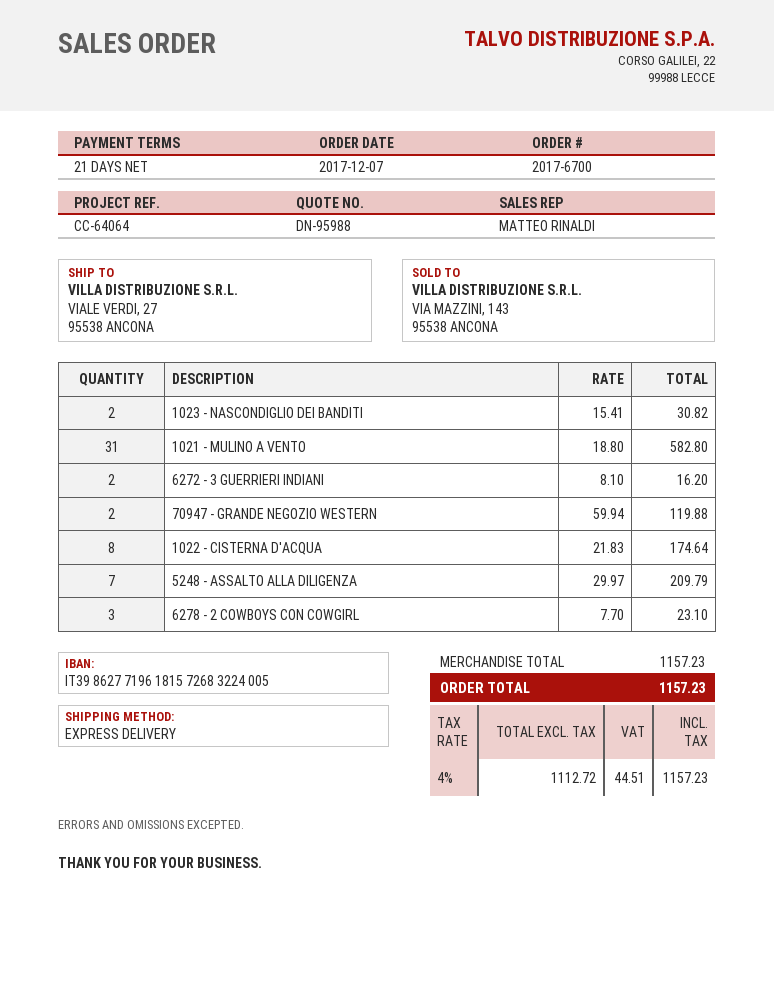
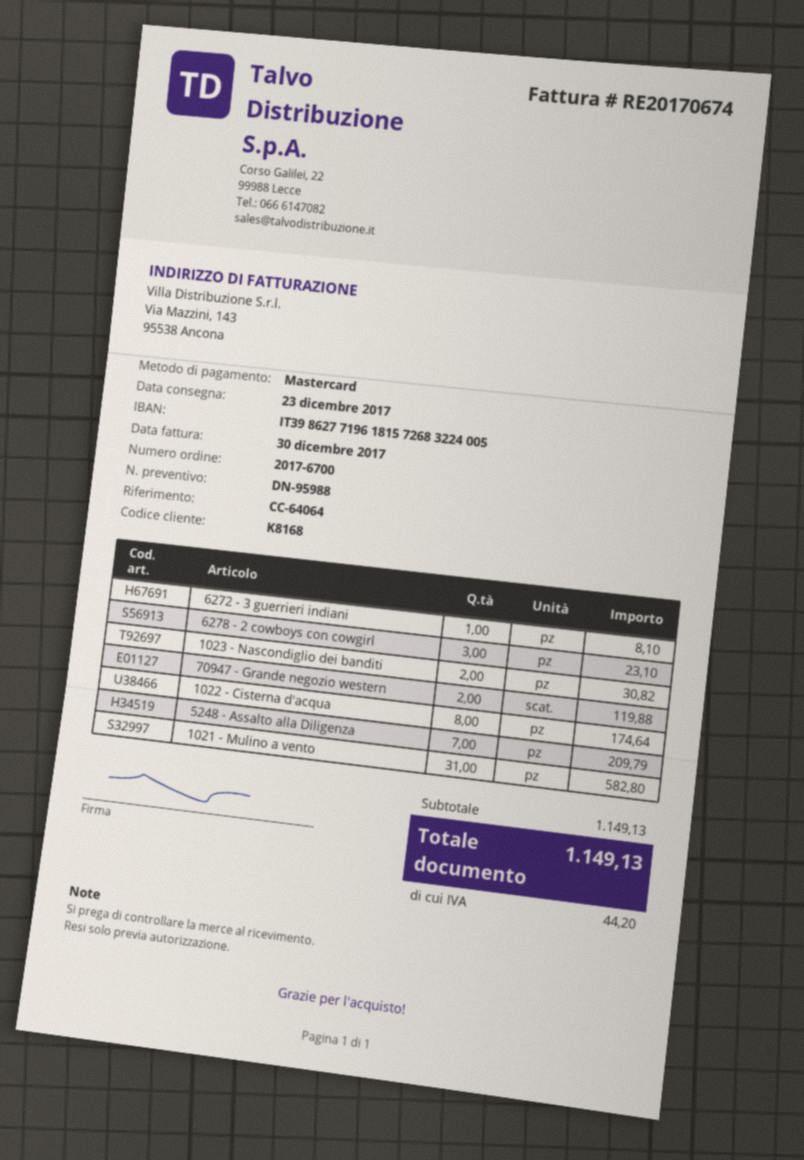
6272 - 3 GUERRIERI INDIANI: 2 for 16.20 -> 1 for 8.10
subtotal: 1157.23 -> 1149.13
tax: 44.51 -> 44.20
total: 1157.23 -> 1149.13

